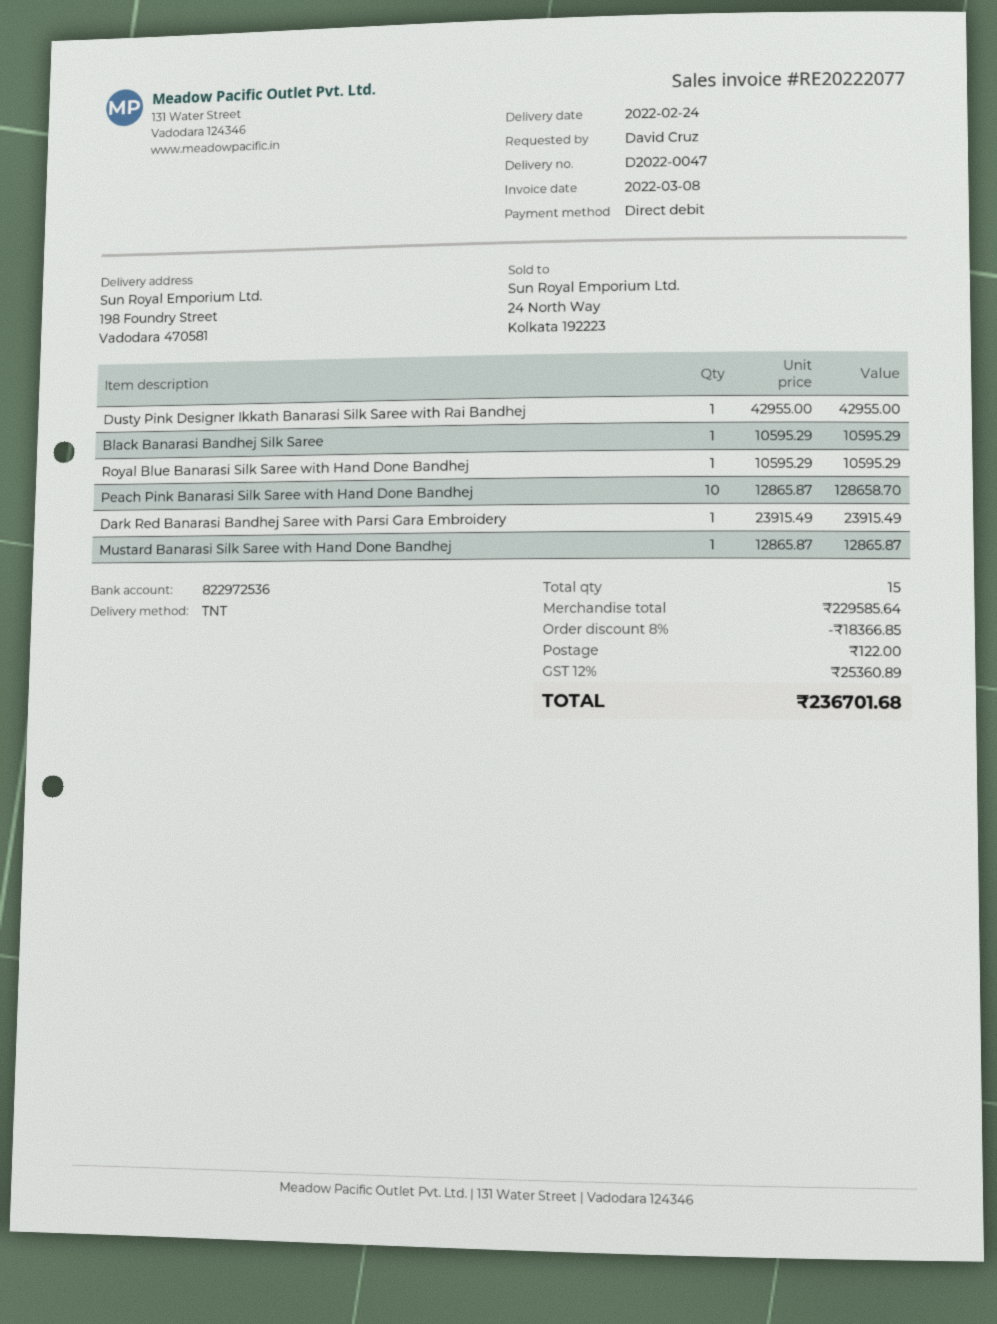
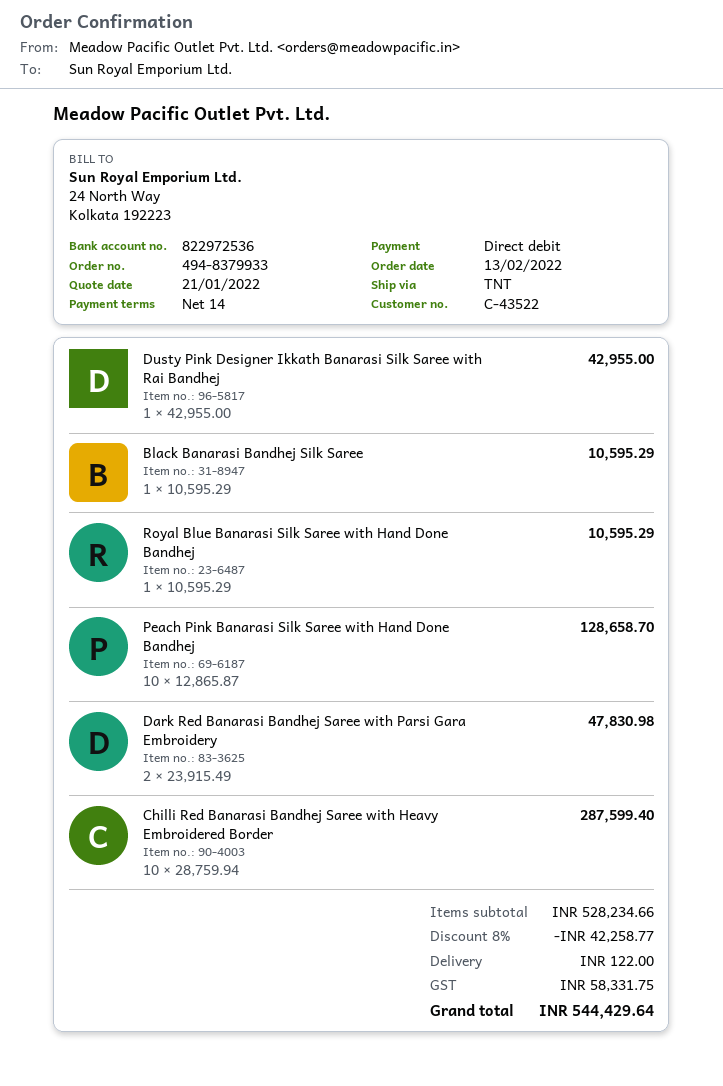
Dark Red Banarasi Bandhej Saree with Parsi Gara Embroidery: 1 x 23915.49 = 23915.49 -> 2 x 23915.49 = 47830.98
Mustard Banarasi Silk Saree with Hand Done Bandhej: 1 x 12865.87 = 12865.87 -> none
Chilli Red Banarasi Bandhej Saree with Heavy Embroidered Border: none -> 10 x 28759.94 = 287599.40
subtotal: 229585.64 -> 528234.66
discount: 8% = 18366.85 -> 8% = 42258.77
tax: 25360.89 -> 58331.75
total: 236701.68 -> 544429.64

